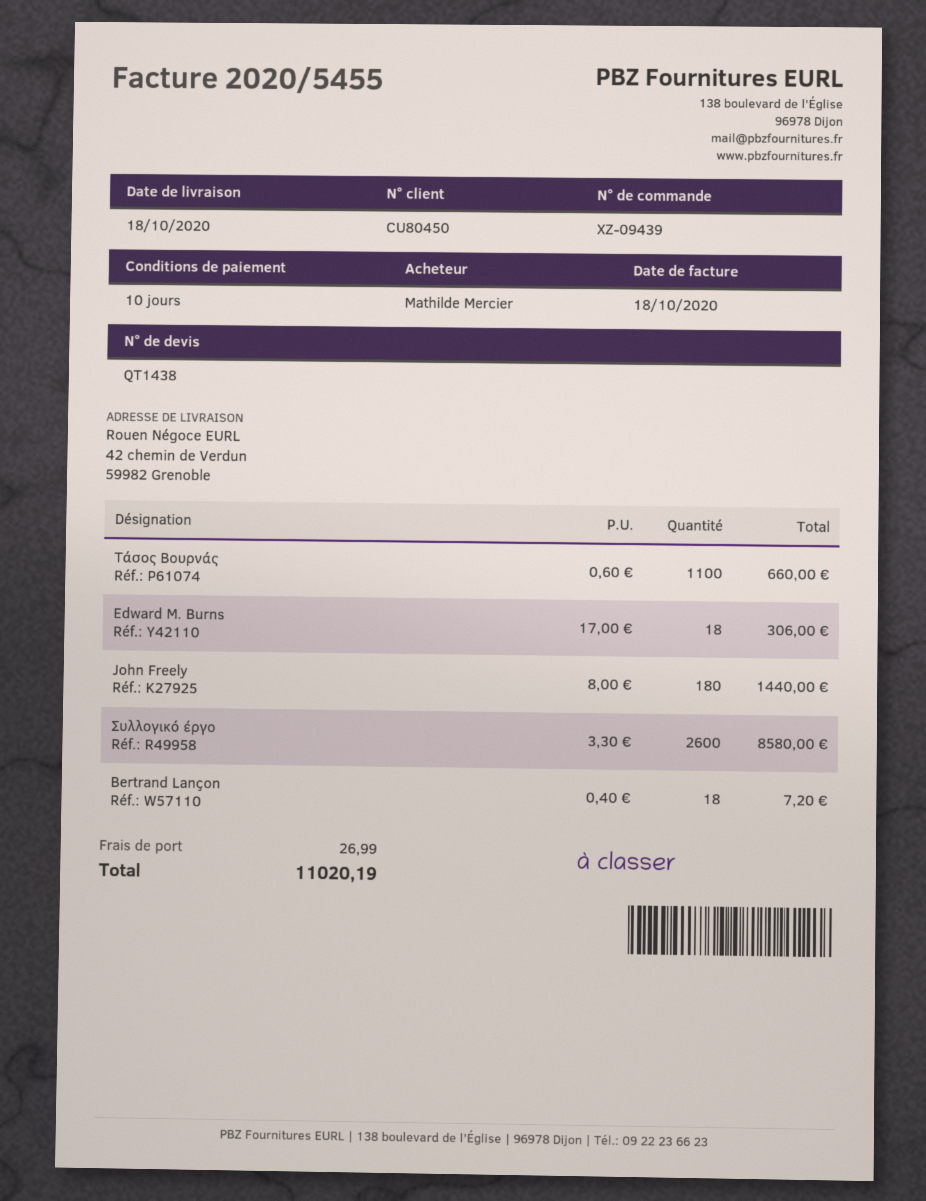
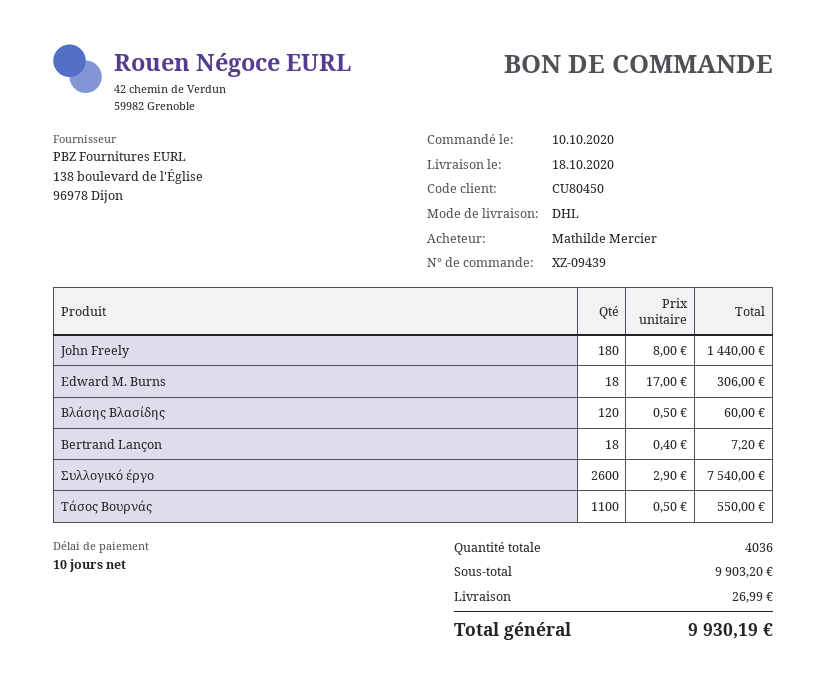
Τάσος Βουρνάς: 1100 x 0.60 = 660.00 -> 1100 x 0.50 = 550.00
Συλλογικό έργο: 2600 x 3.30 = 8580.00 -> 2600 x 2.90 = 7540.00
Βλάσης Βλασίδης: none -> 120 x 0.50 = 60.00
total: 11020.19 -> 9930.19

